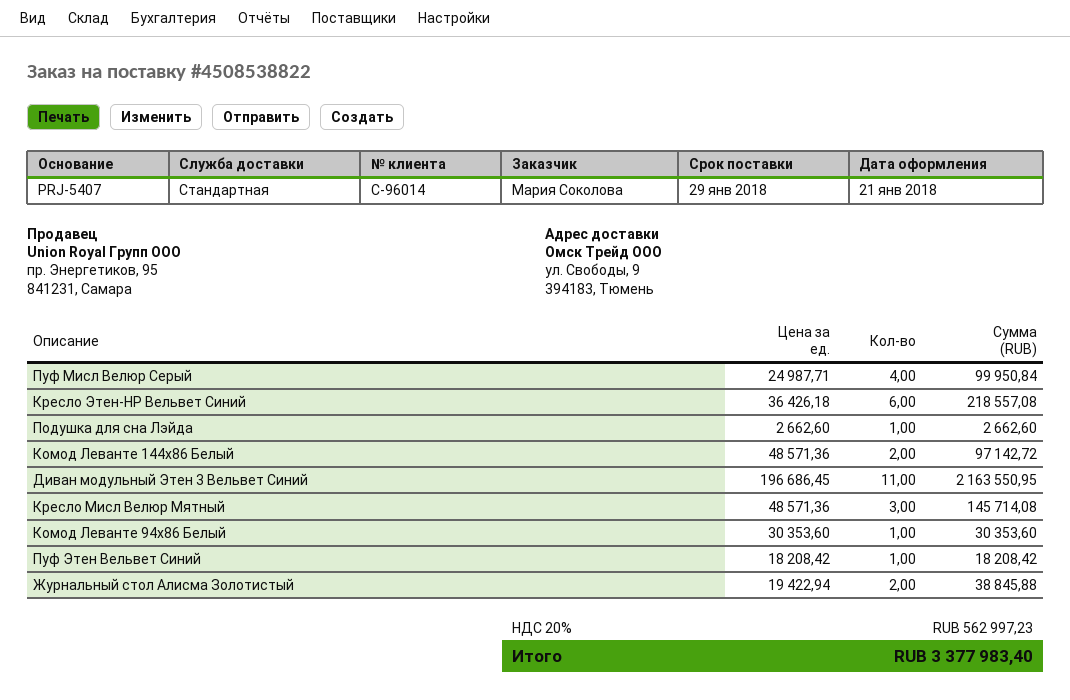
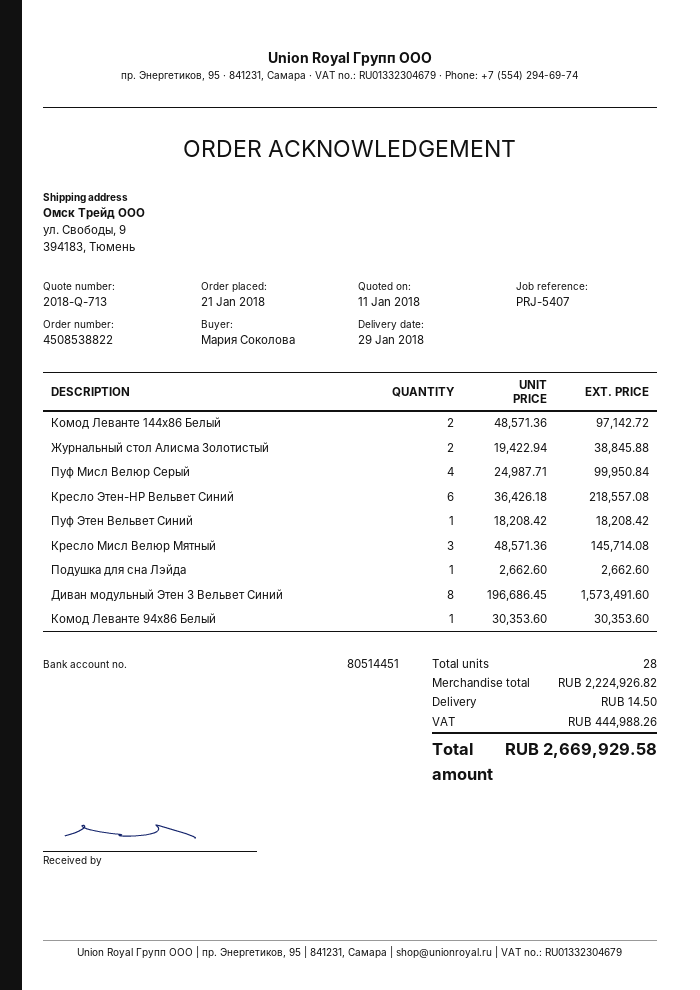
Диван модульный Этен 3 Вельвет Синий: 11 x 196686.45 = 2163550.95 -> 8 x 196686.45 = 1573491.60
shipping: none -> 14.50
tax: 562997.23 -> 444988.26
total: 3377983.40 -> 2669929.58

